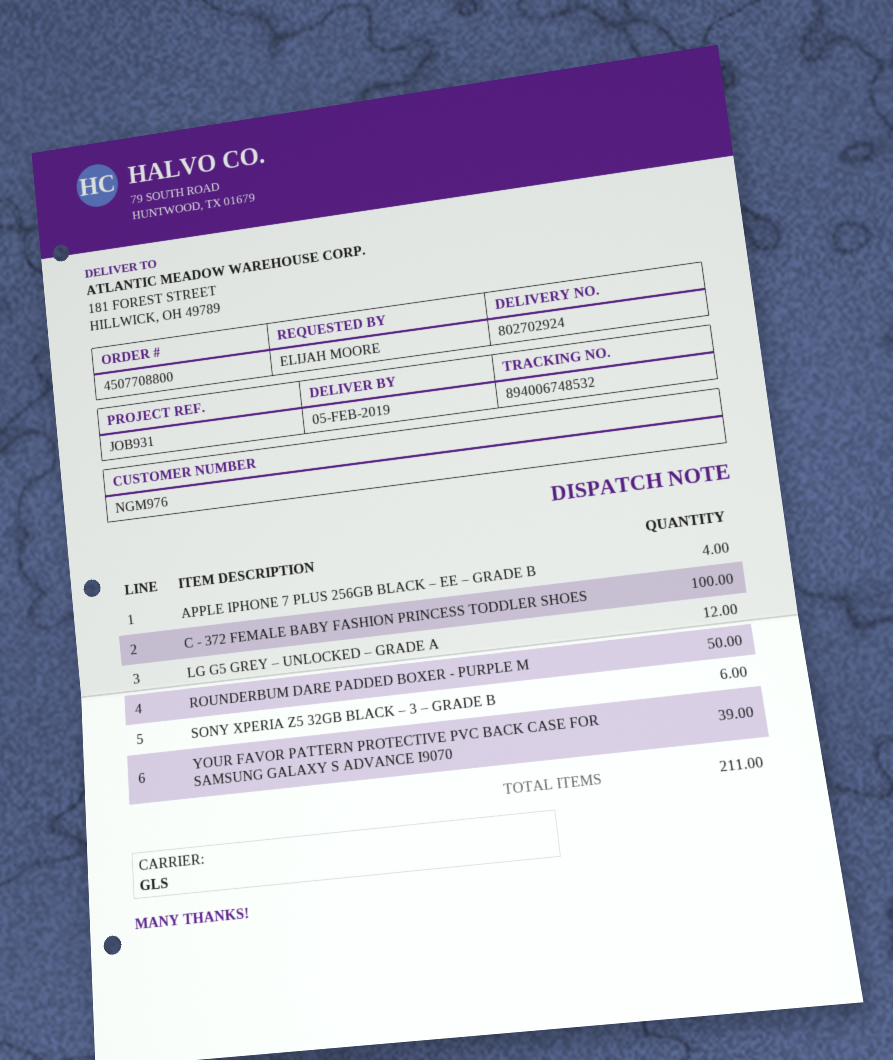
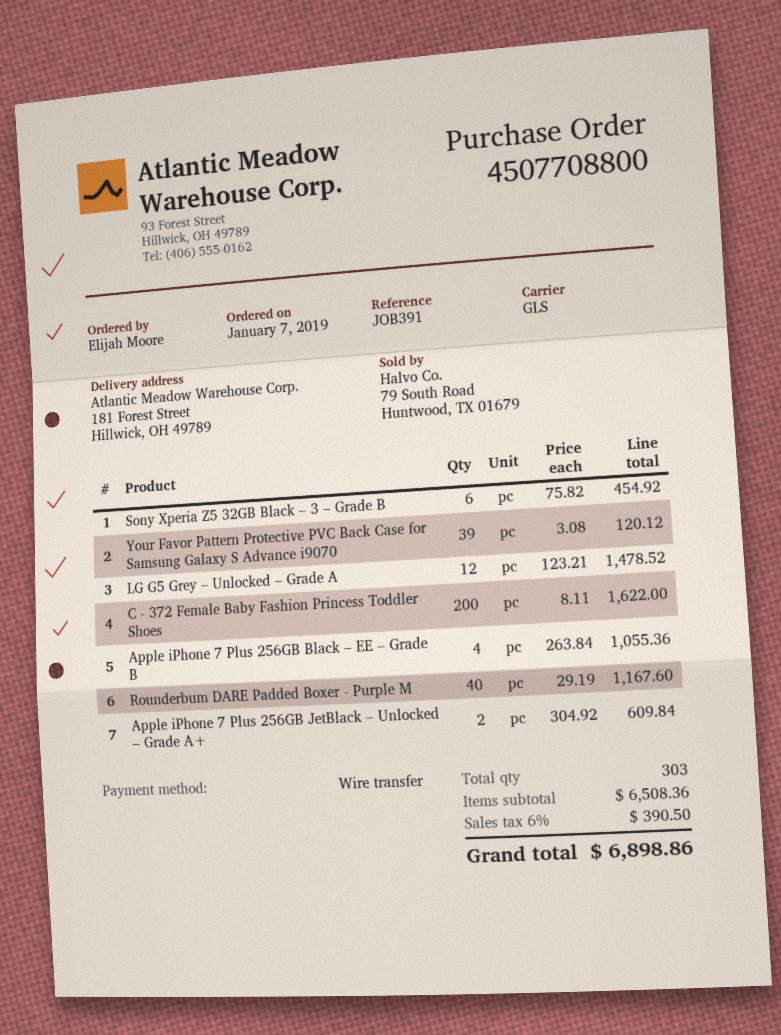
reference: JOB931 -> JOB391
C - 372 FEMALE BABY FASHION PRINCESS TODDLER SHOES: 100 -> 200
ROUNDERBUM DARE PADDED BOXER - PURPLE M: 50 -> 40
Apple iPhone 7 Plus 256GB JetBlack – Unlocked – Grade A+: none -> 2
total quantity: 211 -> 303

